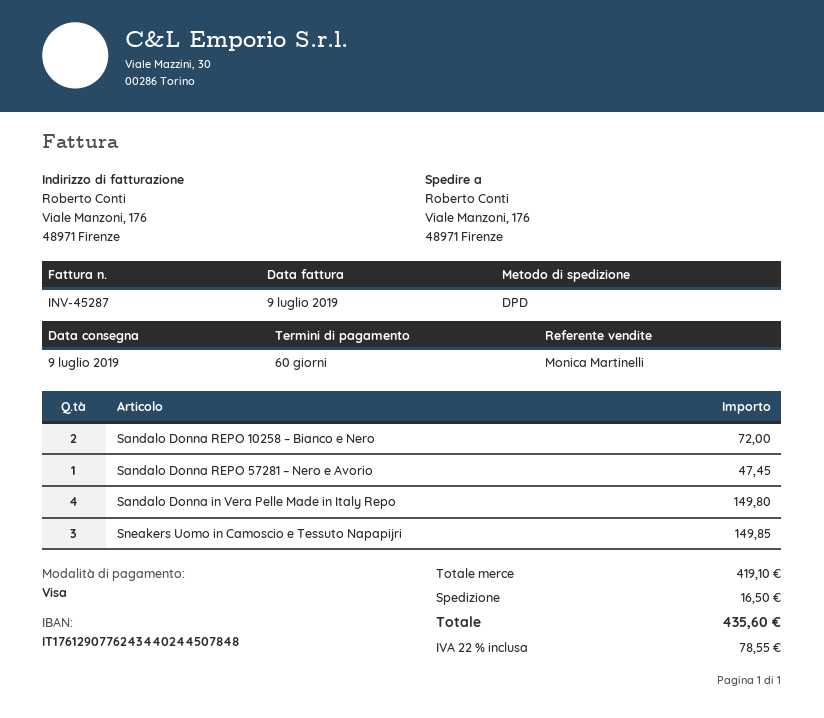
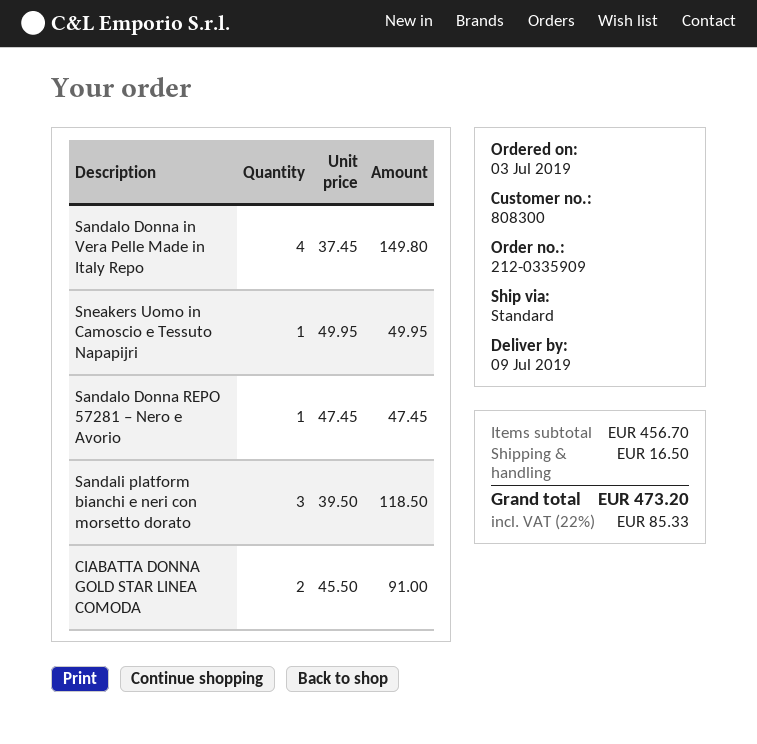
shipping method: DPD -> standard
Sandalo Donna REPO 10258 – Bianco e Nero: 2 for 72.00 -> none
Sneakers Uomo in Camoscio e Tessuto Napapijri: 3 for 149.85 -> 1 for 49.95
Sandali platform bianchi e neri con morsetto dorato: none -> 3 for 118.50
CIABATTA DONNA GOLD STAR LINEA COMODA: none -> 2 for 91.00
subtotal: 419.10 -> 456.70
tax: 22% = 78.55 -> 22% = 85.33
total: 435.60 -> 473.20

